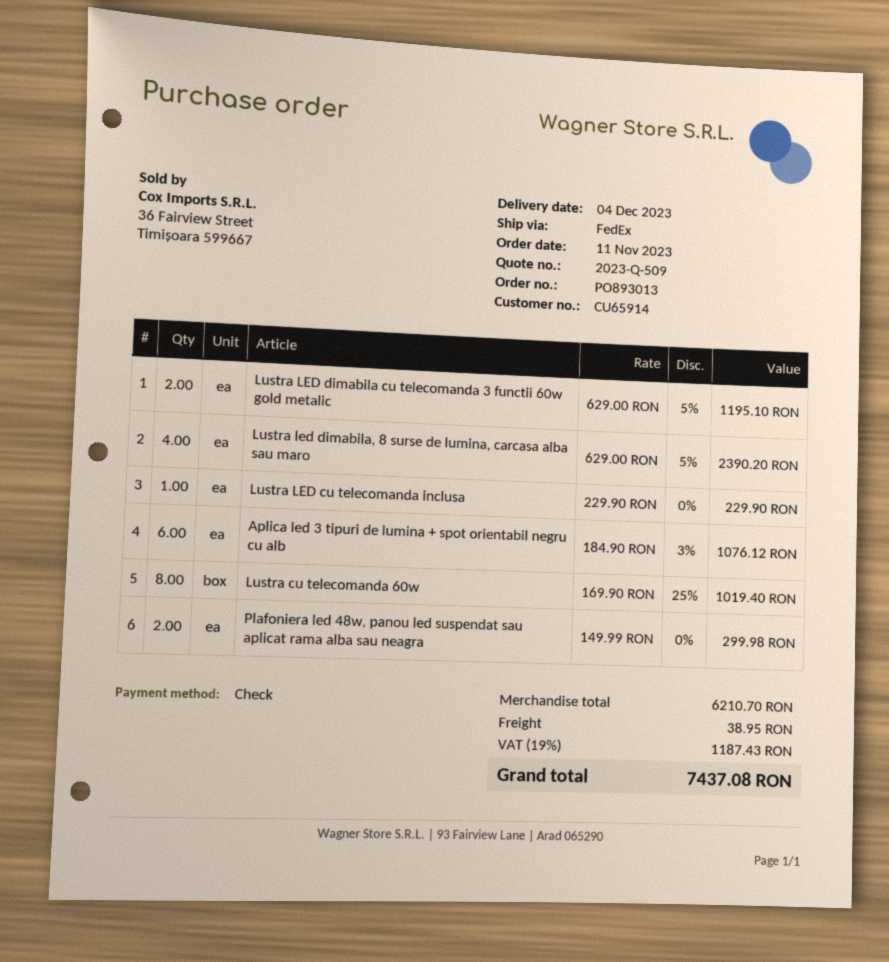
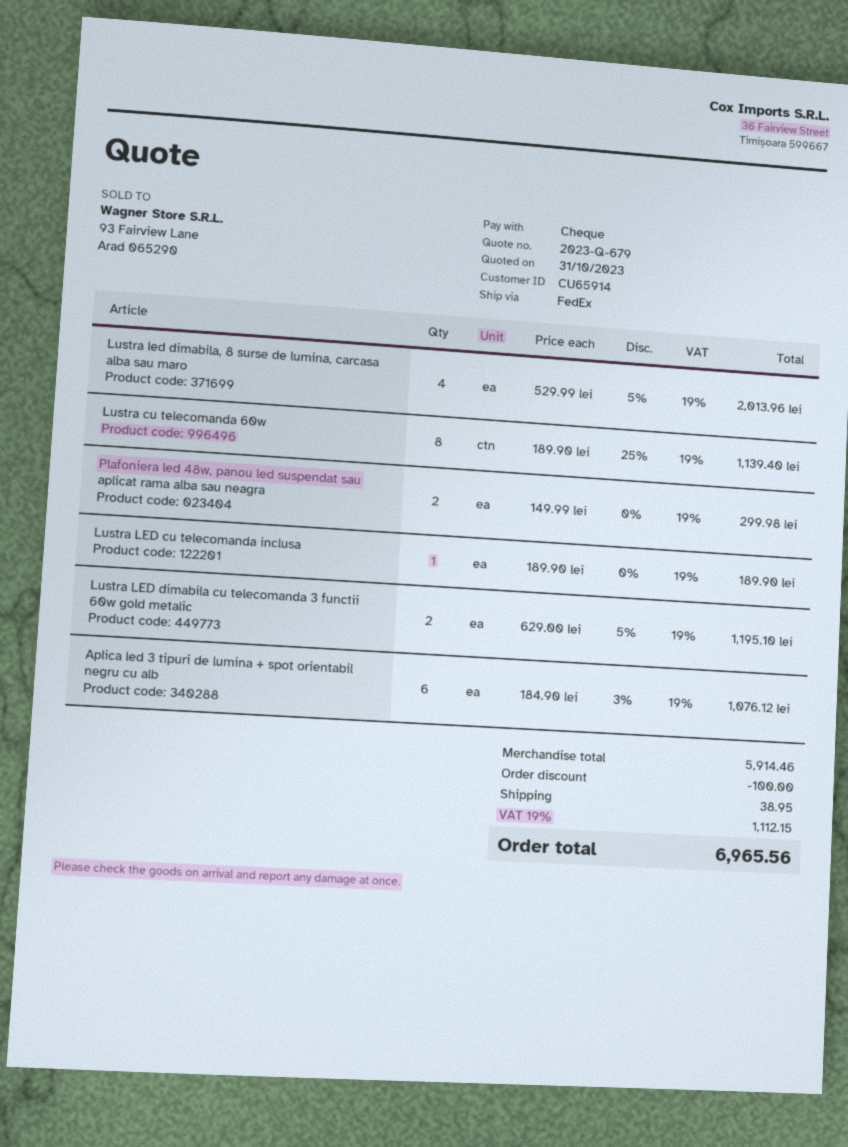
quote number: 2023-Q-509 -> 2023-Q-679
Lustra led dimabila, 8 surse de lumina, carcasa alba sau maro: 4 x 629.00 - 5% = 2390.20 -> 4 x 529.99 - 5% = 2013.96
Lustra LED cu telecomanda inclusa: 1 x 229.90 = 229.90 -> 1 x 189.90 = 189.90
Lustra cu telecomanda 60w: 8 x 169.90 - 25% = 1019.40 -> 8 x 189.90 - 25% = 1139.40
subtotal: 6210.70 -> 5914.46
discount: none -> 100.00
tax: 19% = 1187.43 -> 19% = 1112.15
total: 7437.08 -> 6965.56

